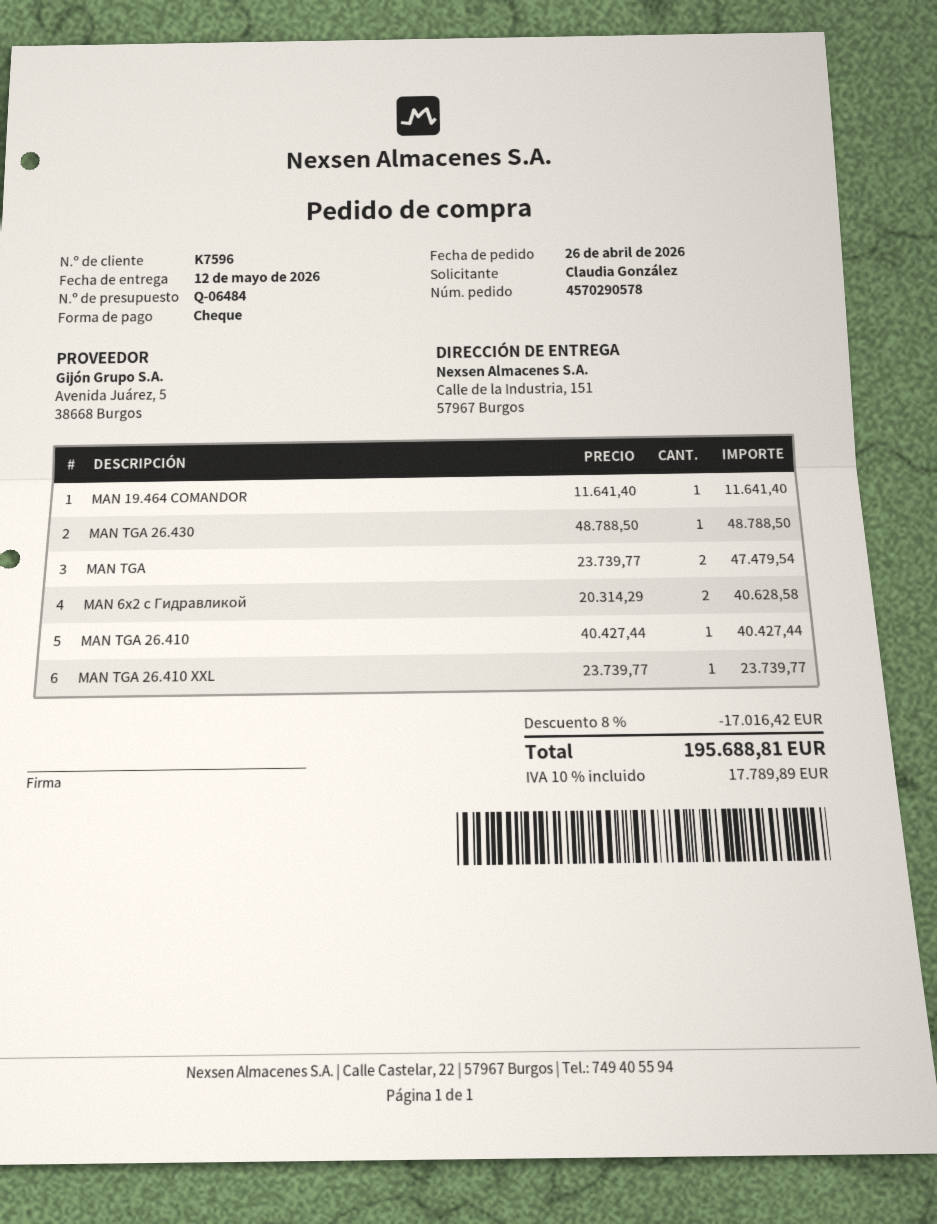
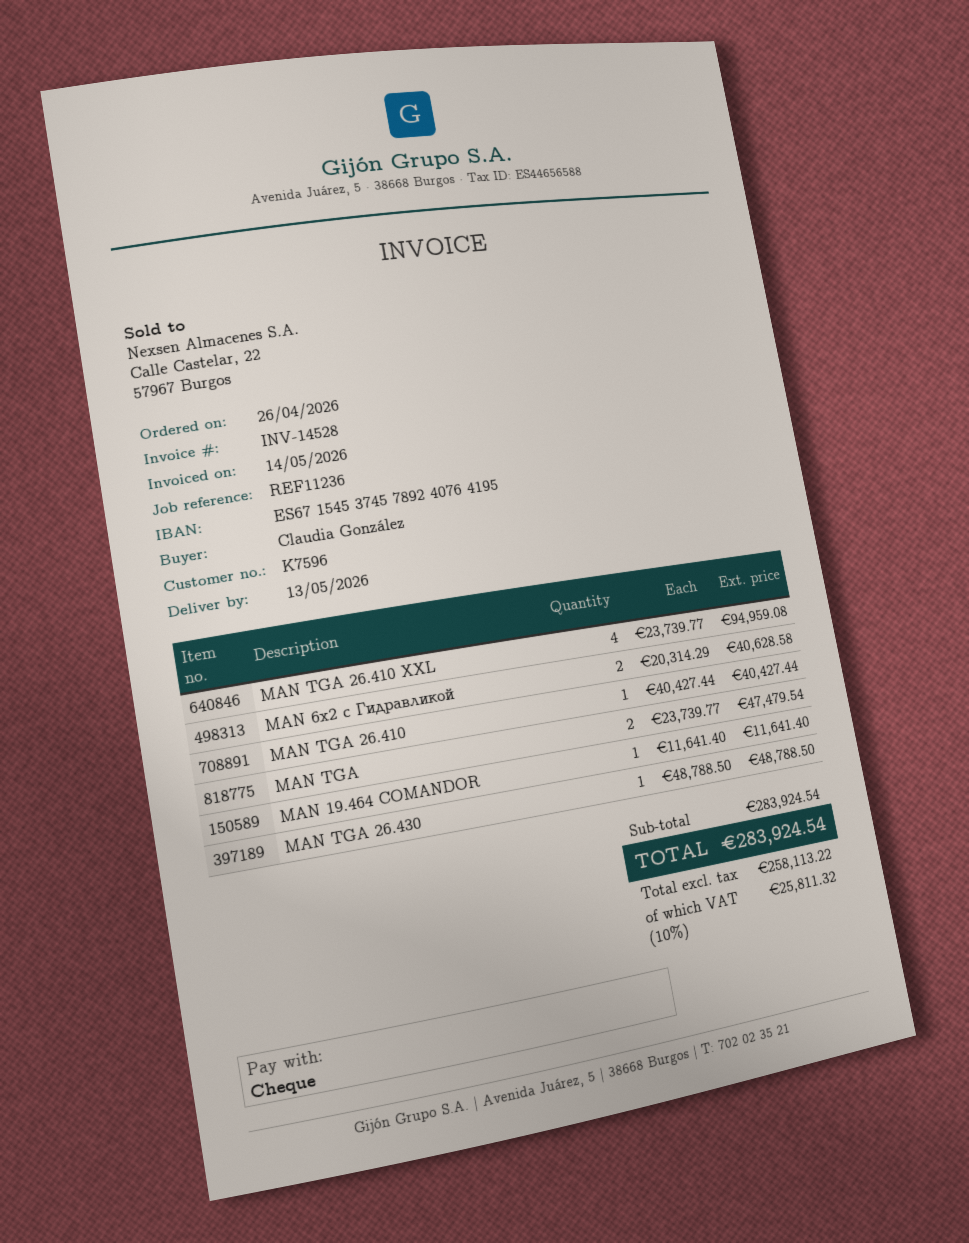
delivery date: 2026-05-12 -> 2026-05-13
MAN TGA 26.410 XXL: 1 x 23739.77 = 23739.77 -> 4 x 23739.77 = 94959.08
discount: 8% = 17016.42 -> none
tax: 10% = 17789.89 -> 10% = 25811.32
total: 195688.81 -> 283924.54

